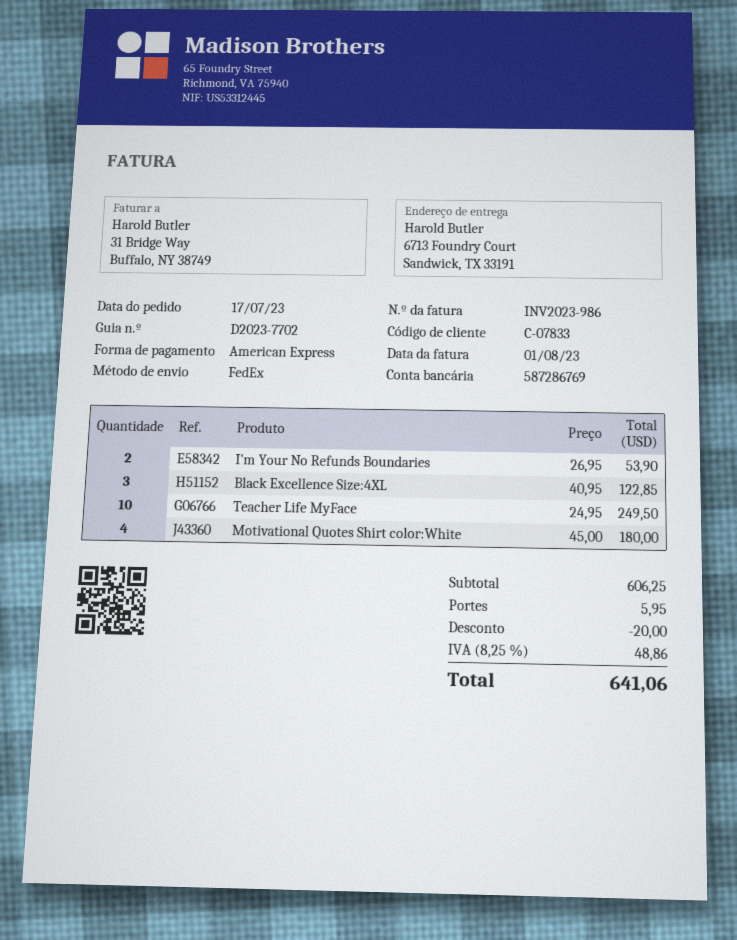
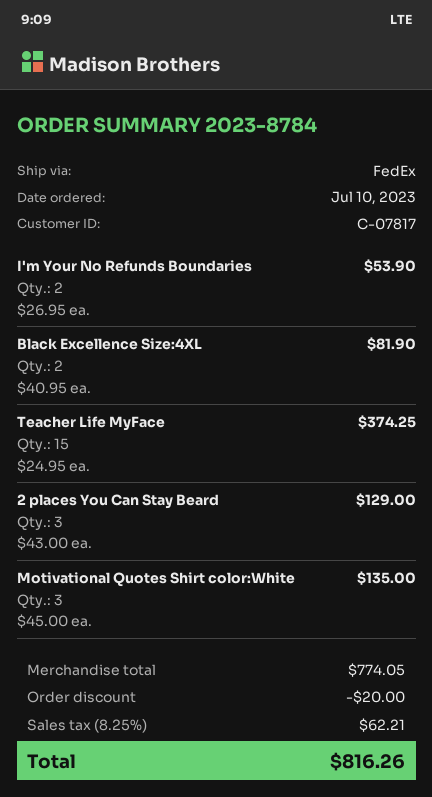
order date: 2023-07-17 -> 2023-07-10
customer number: C-07833 -> C-07817
Black Excellence Size:4XL: 3 x 40.95 = 122.85 -> 2 x 40.95 = 81.90
Teacher Life MyFace: 10 x 24.95 = 249.50 -> 15 x 24.95 = 374.25
Motivational Quotes Shirt color:White: 4 x 45.00 = 180.00 -> 3 x 45.00 = 135.00
2 places You Can Stay Beard: none -> 3 x 43.00 = 129.00
subtotal: 606.25 -> 774.05
shipping: 5.95 -> none
tax: 8.25% = 48.86 -> 8.25% = 62.21
total: 641.06 -> 816.26

